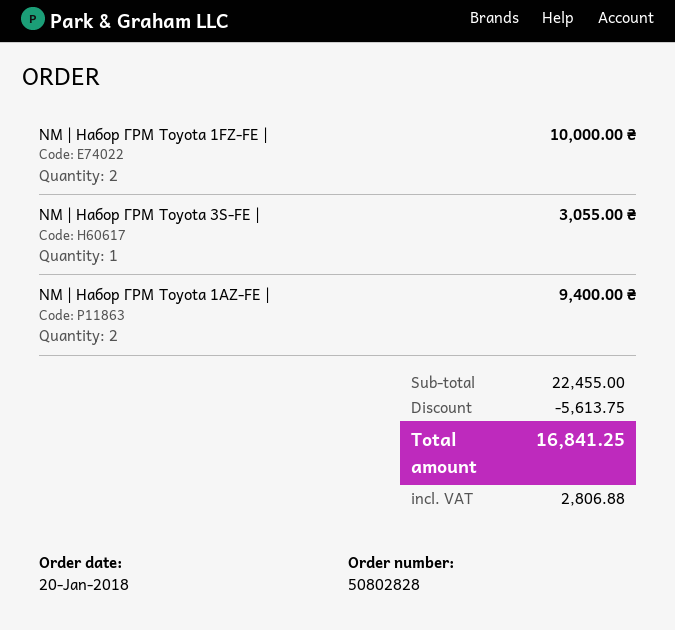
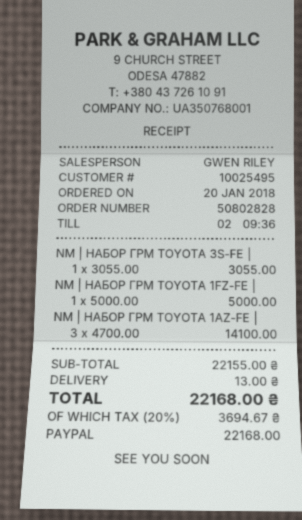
NM | Набор ГРМ Toyota 1FZ-FE |: 2 for 10000.00 -> 1 for 5000.00
NM | Набор ГРМ Toyota 1AZ-FE |: 2 for 9400.00 -> 3 for 14100.00
subtotal: 22455.00 -> 22155.00
discount: 5613.75 -> none
shipping: none -> 13.00
tax: 2806.88 -> 3694.67
total: 16841.25 -> 22168.00

